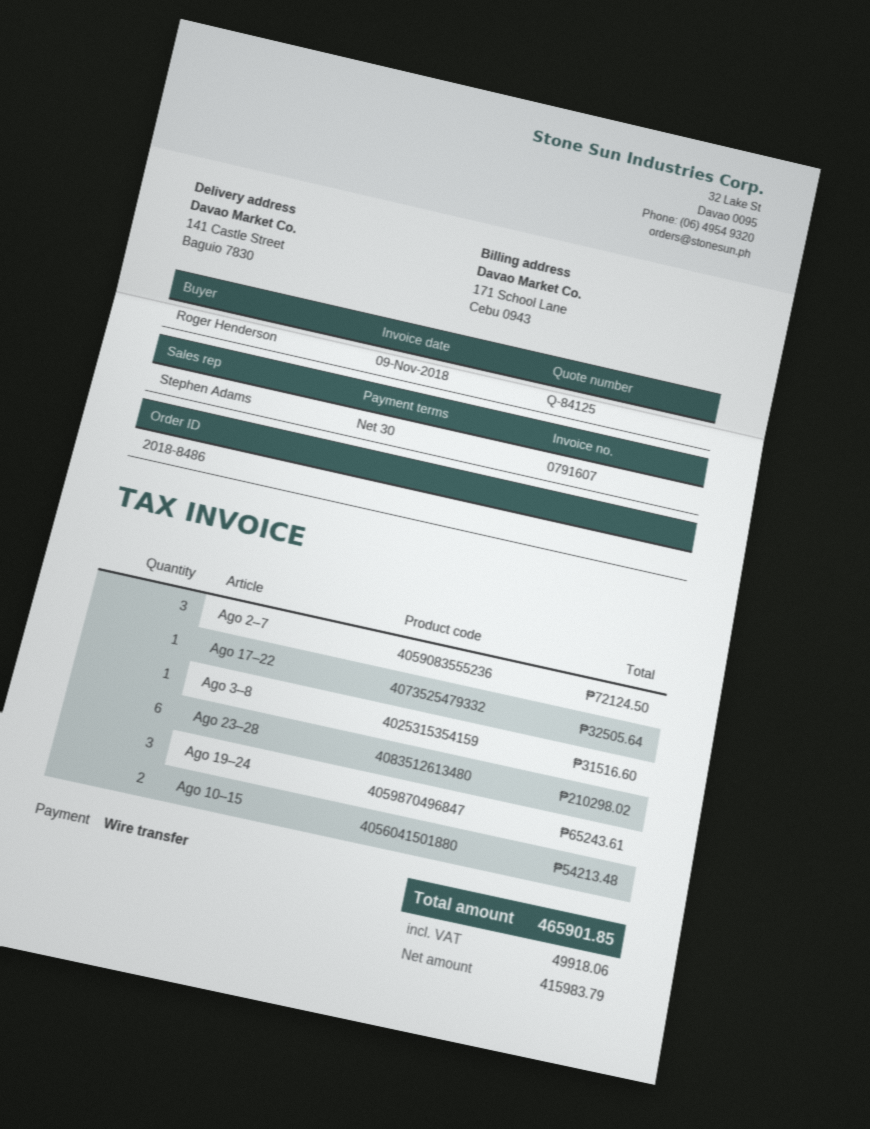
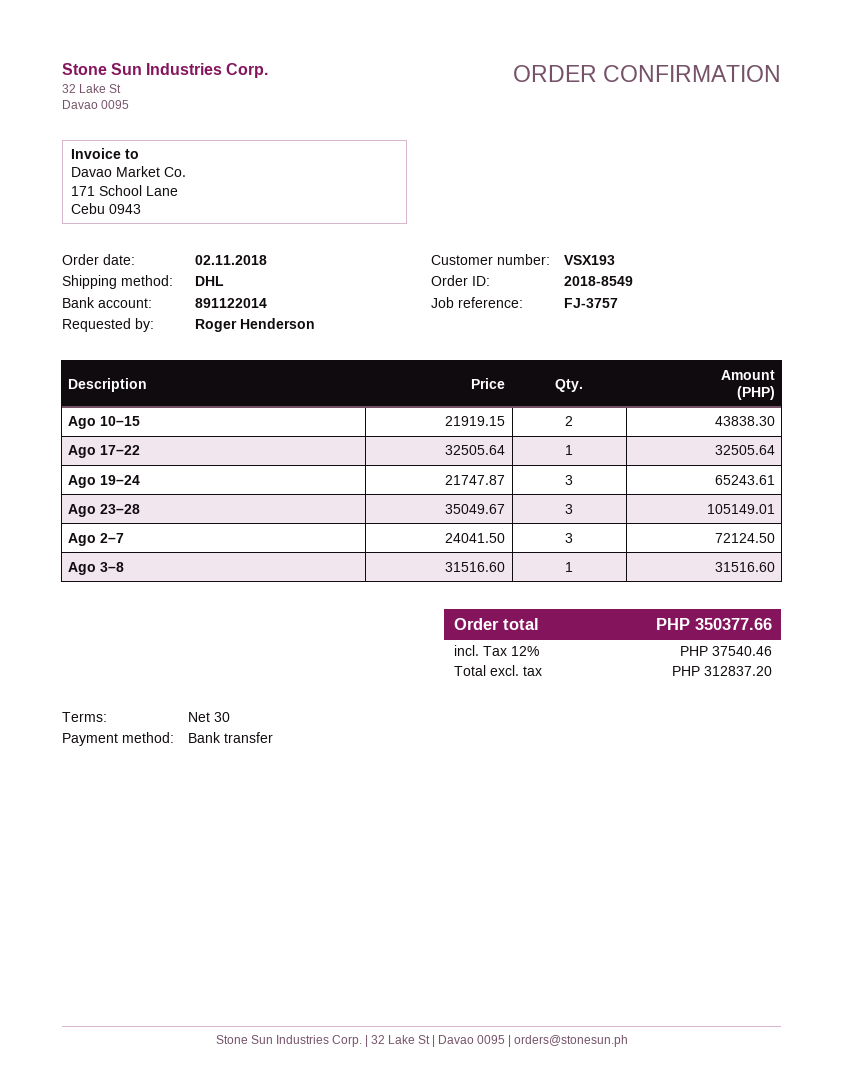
order number: 2018-8486 -> 2018-8549
Ago 23–28: 6 for 210298.02 -> 3 for 105149.01
Ago 10–15: 2 for 54213.48 -> 2 for 43838.30
net: 415983.79 -> 312837.20
tax: 49918.06 -> 37540.46
total: 465901.85 -> 350377.66

